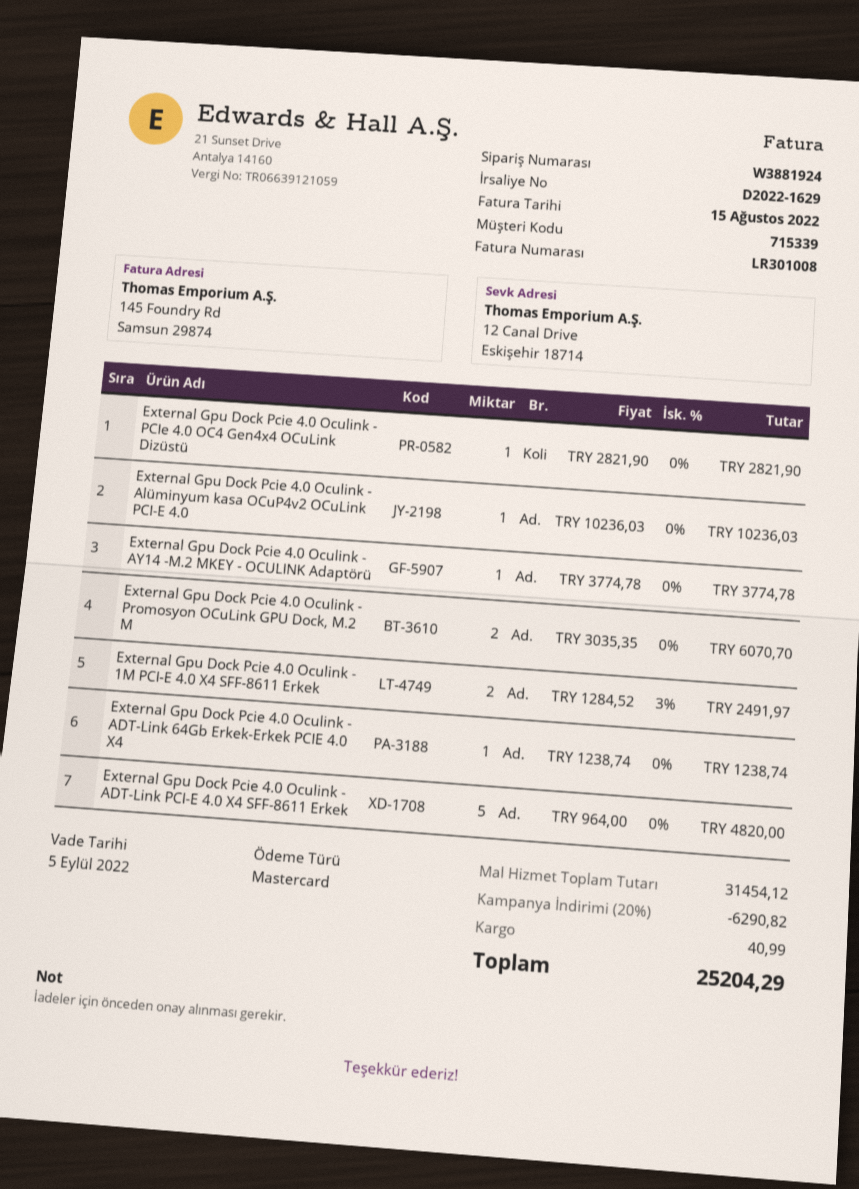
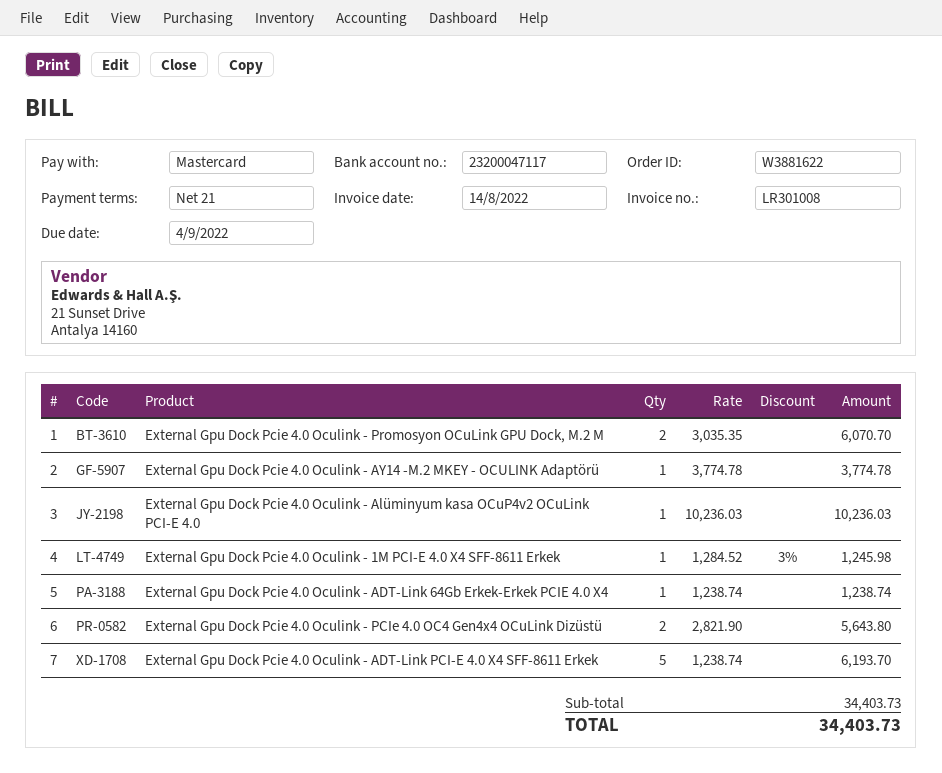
order number: W3881924 -> W3881622
invoice date: 2022-08-15 -> 2022-08-14
due date: 2022-09-05 -> 2022-09-04
External Gpu Dock Pcie 4.0 Oculink - PCIe 4.0 OC4 Gen4x4 OCuLink Dizüstü: 1 x 2821.90 = 2821.90 -> 2 x 2821.90 = 5643.80
External Gpu Dock Pcie 4.0 Oculink - 1M PCI-E 4.0 X4 SFF-8611 Erkek: 2 x 1284.52 - 3% = 2491.97 -> 1 x 1284.52 - 3% = 1245.98
External Gpu Dock Pcie 4.0 Oculink - ADT-Link PCI-E 4.0 X4 SFF-8611 Erkek: 5 x 964.00 = 4820.00 -> 5 x 1238.74 = 6193.70
subtotal: 31454.12 -> 34403.73
discount: 20% = 6290.82 -> none
shipping: 40.99 -> none
total: 25204.29 -> 34403.73

